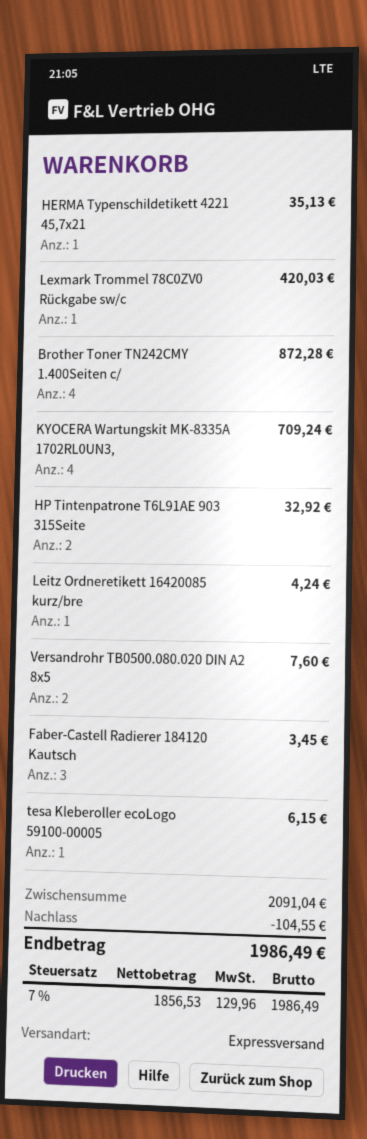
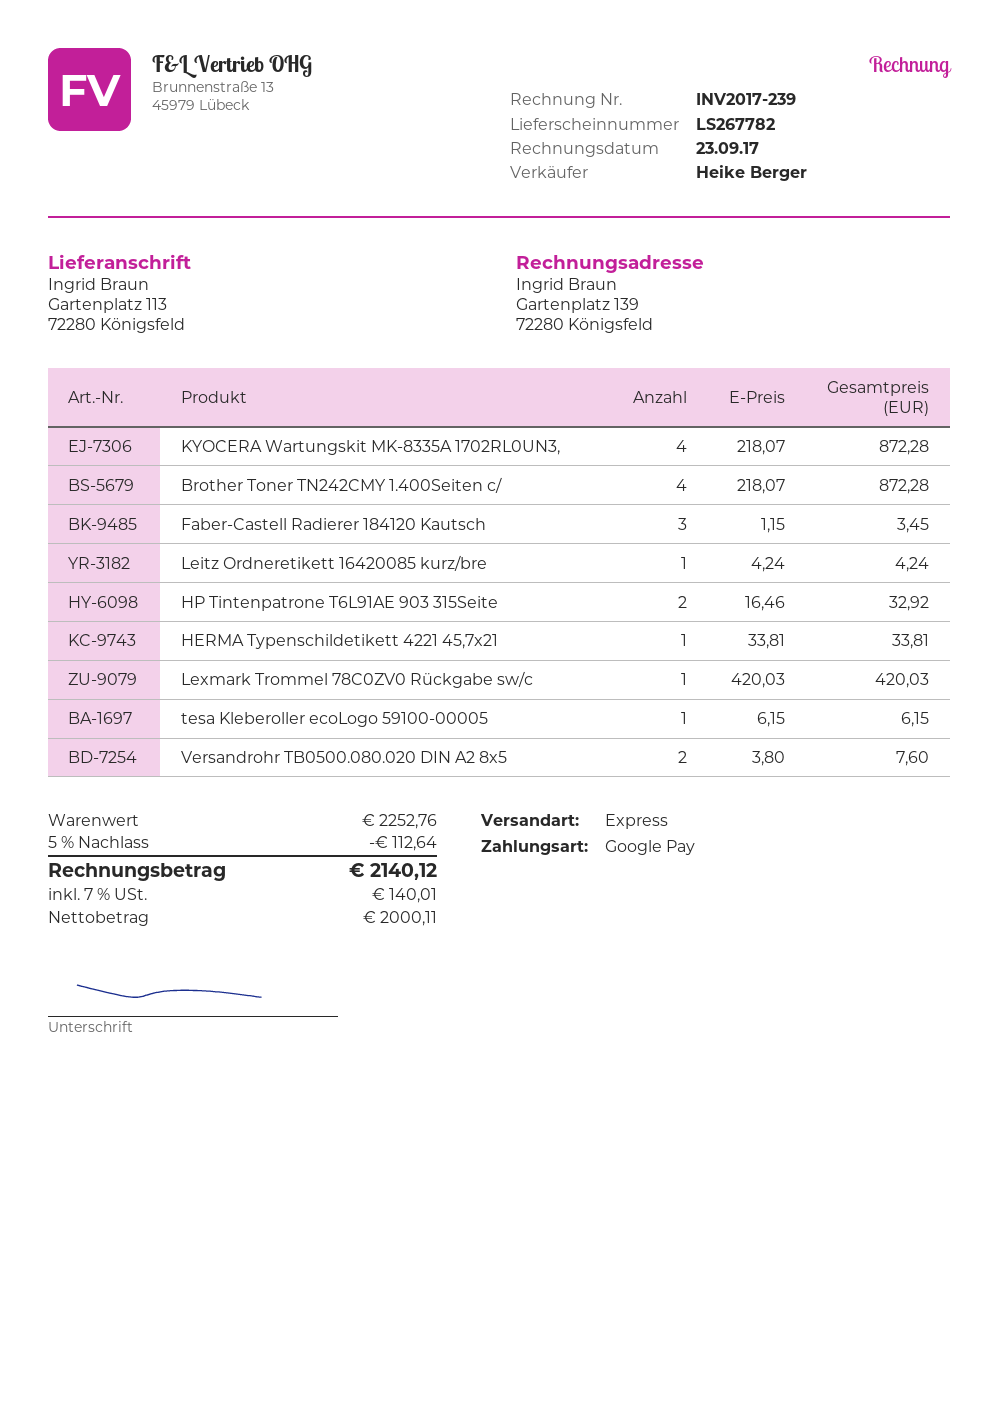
HERMA Typenschildetikett 4221 45,7x21: 1 for 35.13 -> 1 for 33.81
KYOCERA Wartungskit MK-8335A 1702RL0UN3,: 4 for 709.24 -> 4 for 872.28
subtotal: 2091.04 -> 2252.76
discount: 104.55 -> 112.64
net: 1856.53 -> 2000.11
tax: 7% = 129.96 -> 7% = 140.01
total: 1986.49 -> 2140.12

